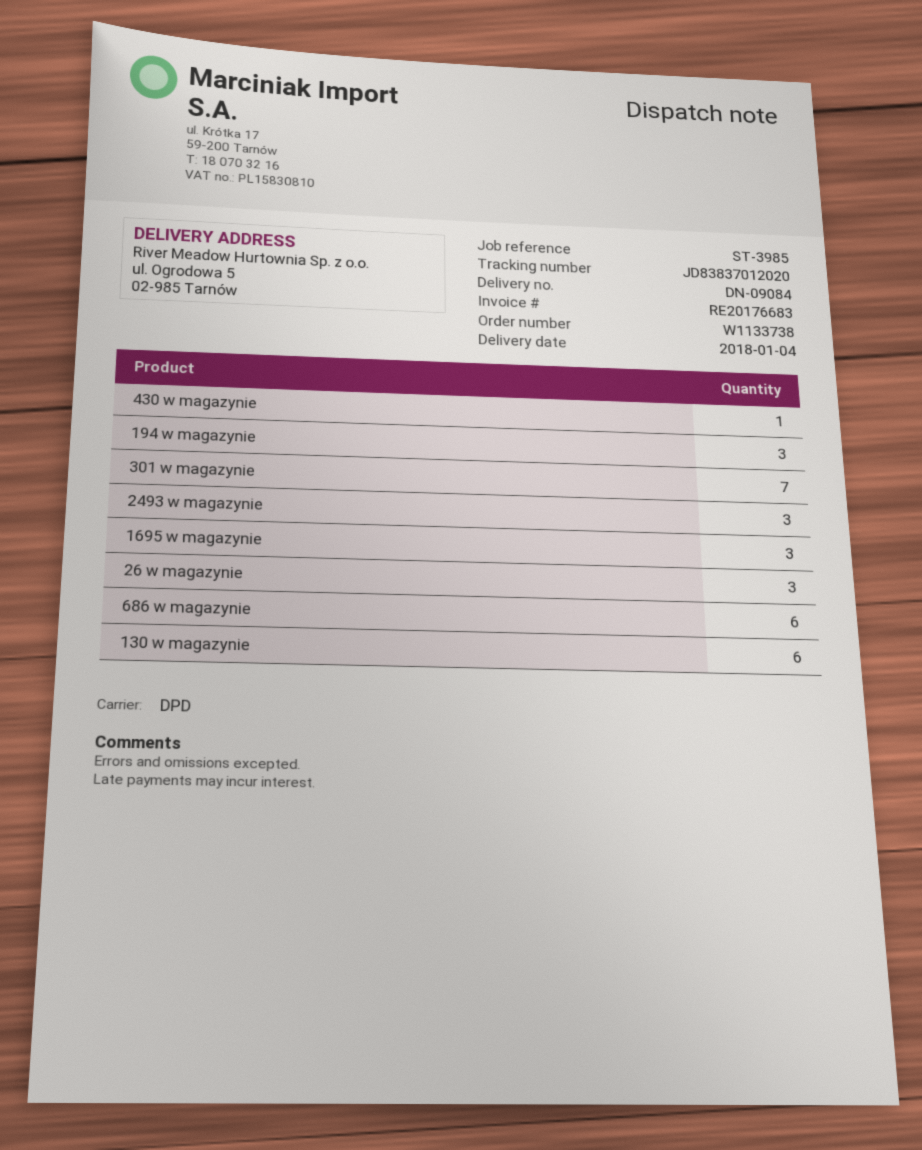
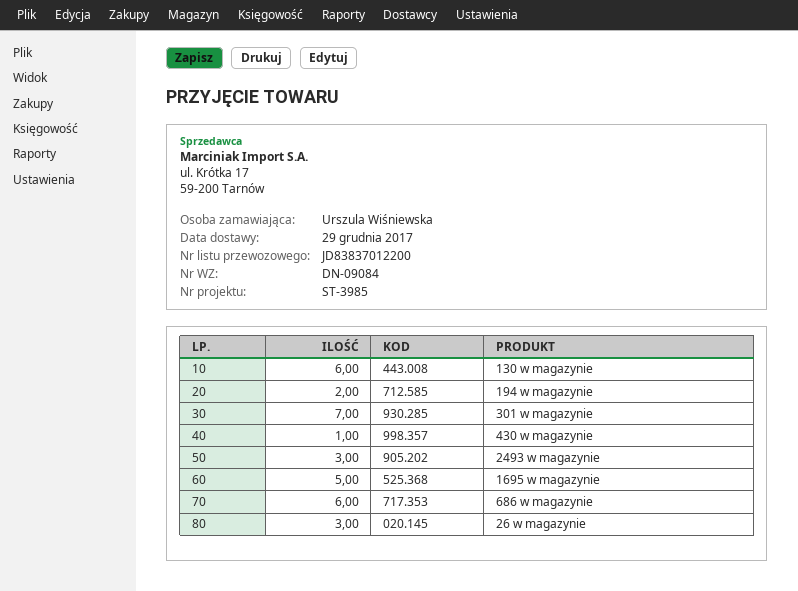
delivery date: 2018-01-04 -> 2017-12-29
tracking number: JD83837012020 -> JD83837012200
194 w magazynie: 3 -> 2
1695 w magazynie: 3 -> 5

